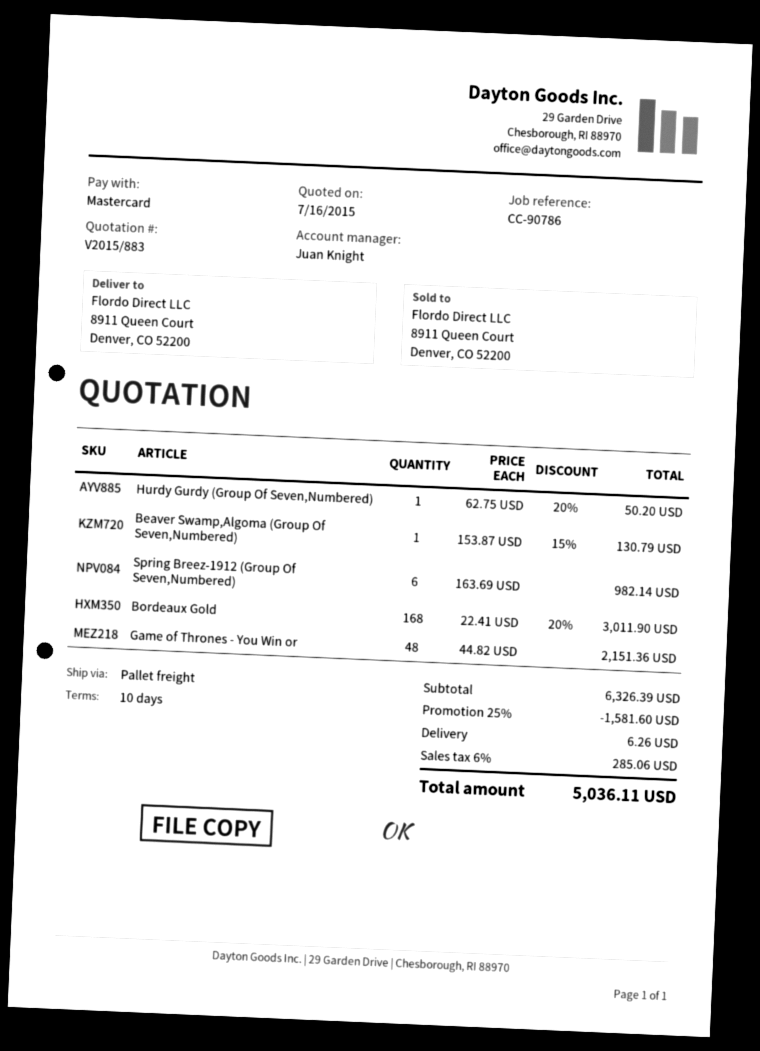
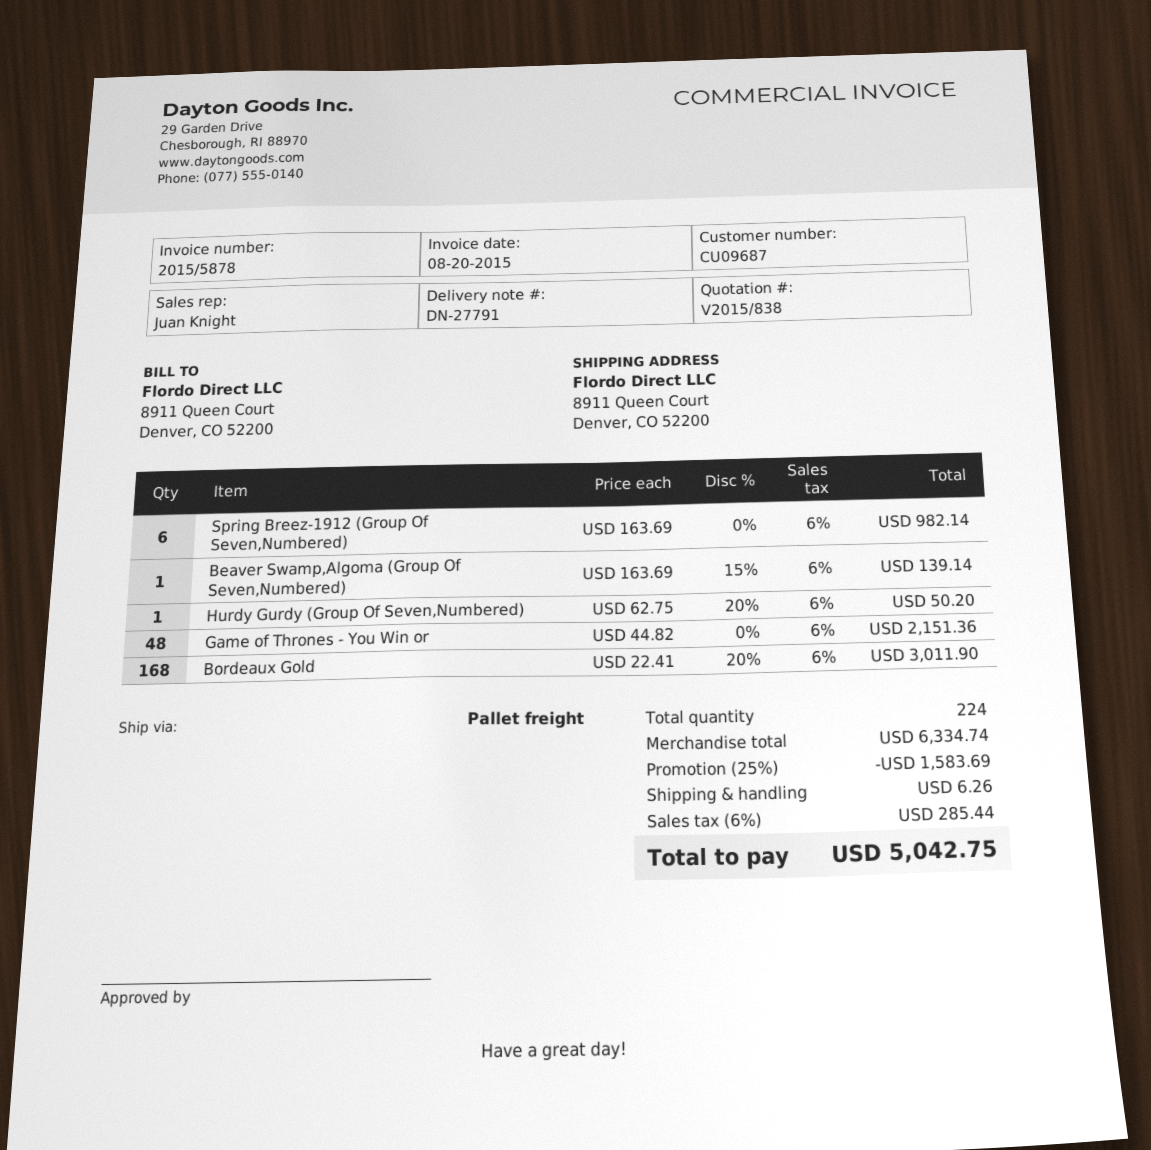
quote number: V2015/883 -> V2015/838
Beaver Swamp,Algoma (Group Of Seven,Numbered): 1 x 153.87 - 15% = 130.79 -> 1 x 163.69 - 15% = 139.14
subtotal: 6326.39 -> 6334.74
discount: 25% = 1581.60 -> 25% = 1583.69
tax: 6% = 285.06 -> 6% = 285.44
total: 5036.11 -> 5042.75

